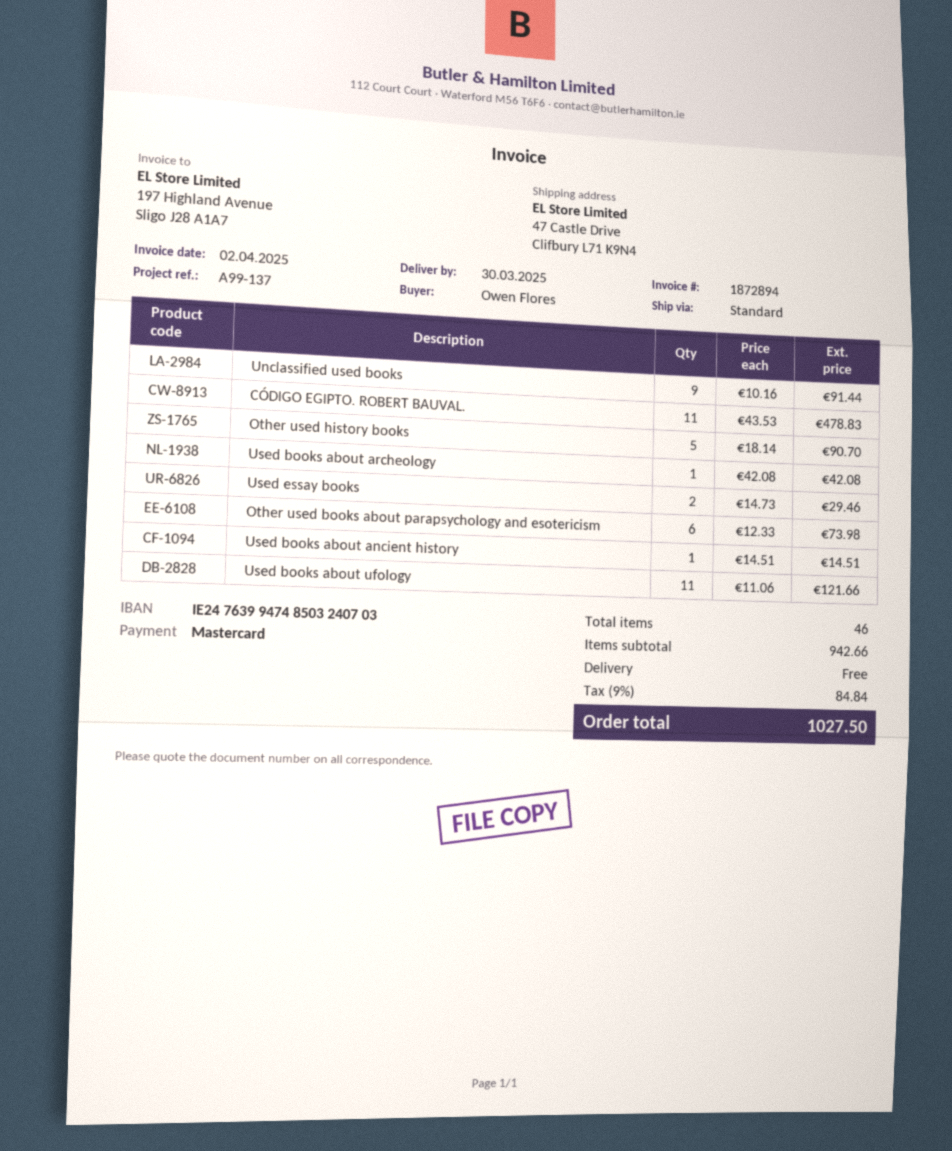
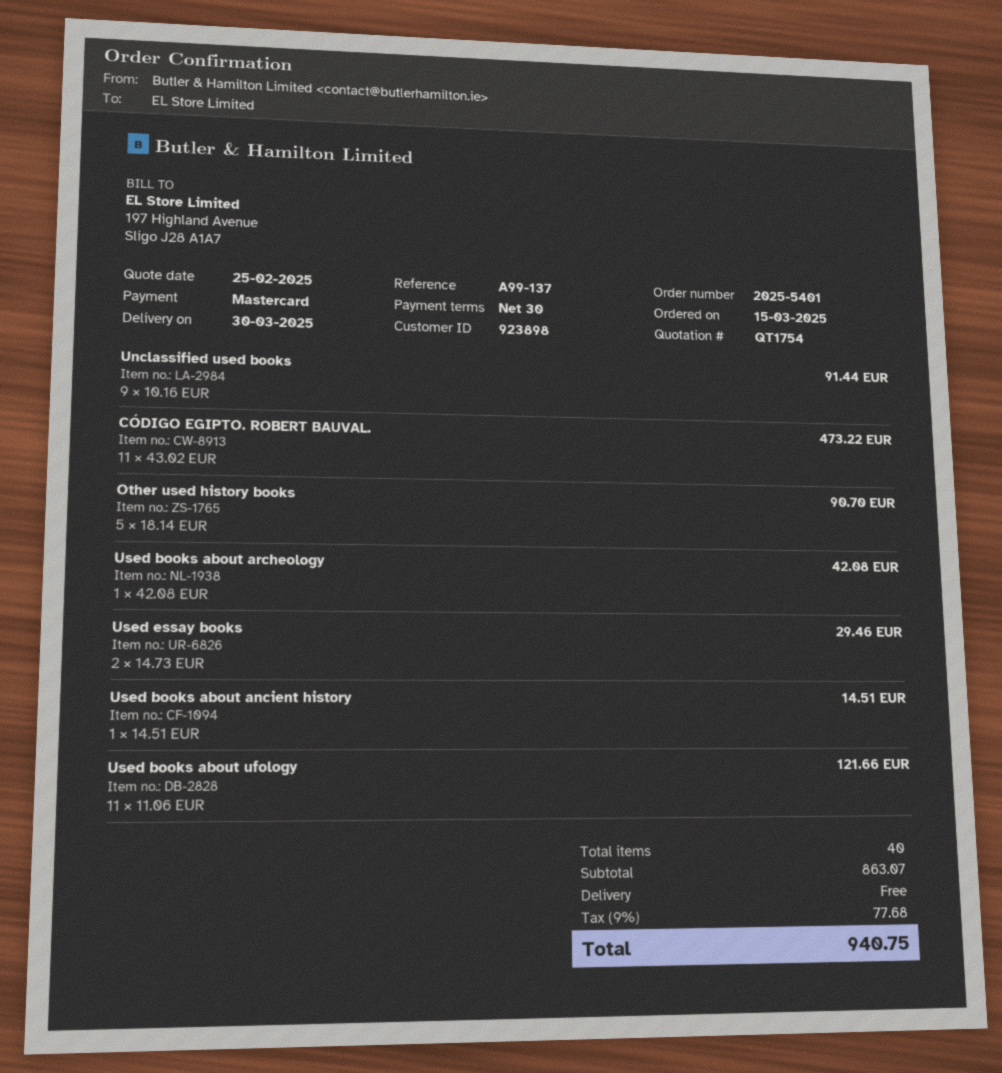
CÓDIGO EGIPTO. ROBERT BAUVAL.: 11 x 43.53 = 478.83 -> 11 x 43.02 = 473.22
Other used books about parapsychology and esotericism: 6 x 12.33 = 73.98 -> none
total quantity: 46 -> 40
subtotal: 942.66 -> 863.07
tax: 9% = 84.84 -> 9% = 77.68
total: 1027.50 -> 940.75

